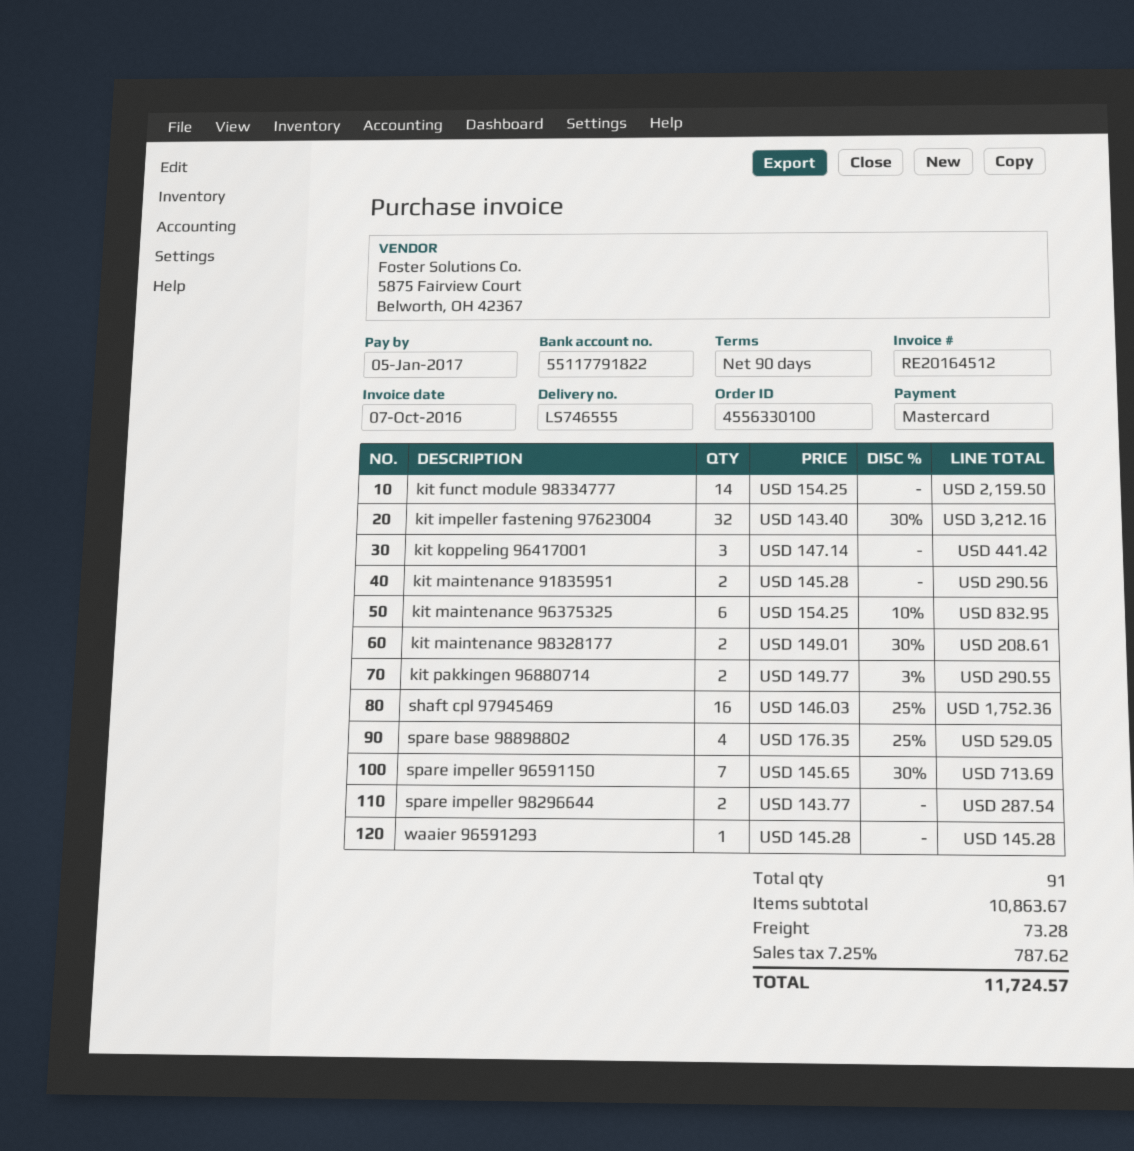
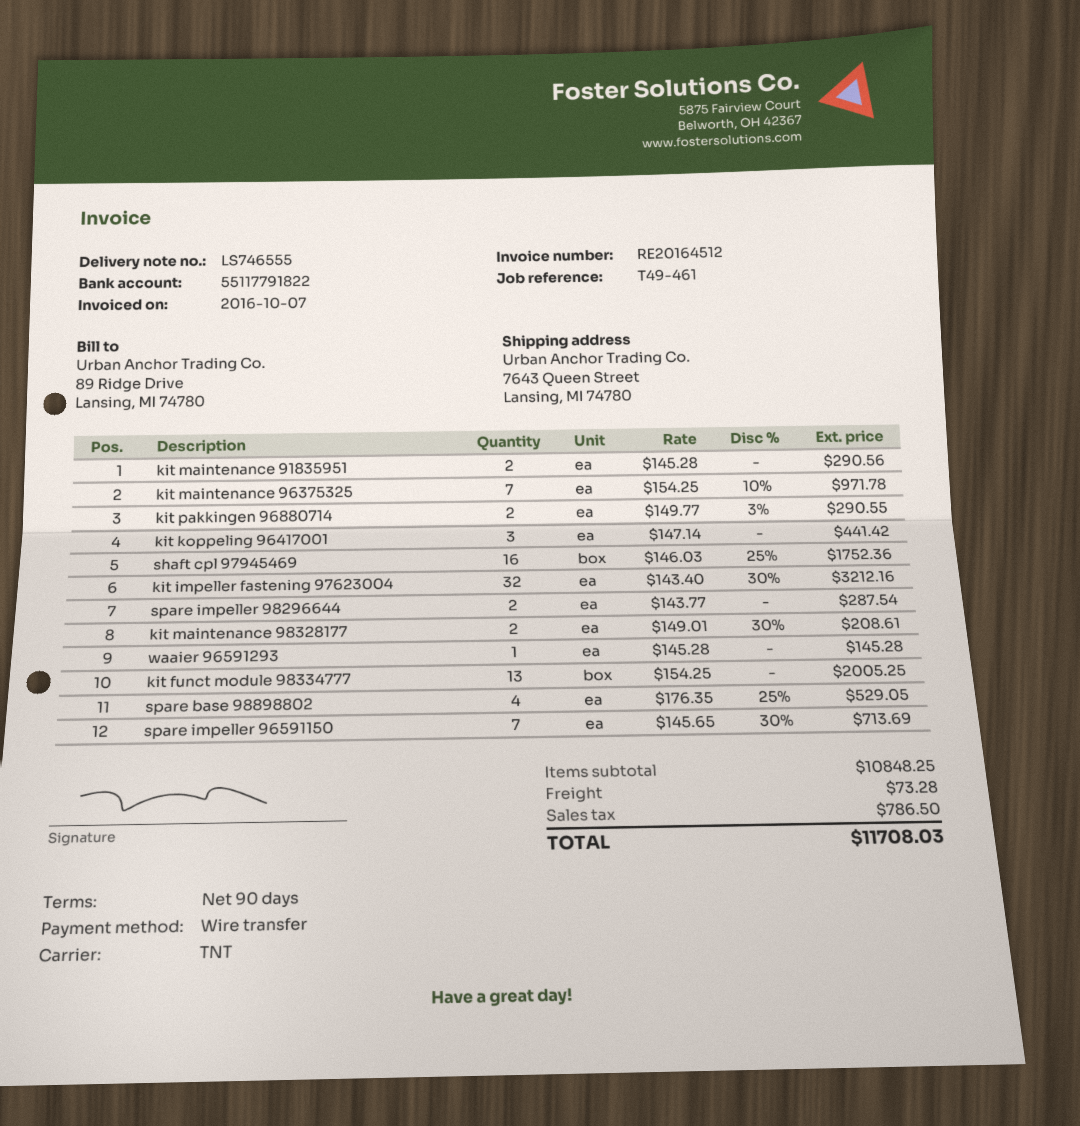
payment method: Mastercard -> bank transfer
kit funct module 98334777: 14 x 154.25 = 2159.50 -> 13 x 154.25 = 2005.25
kit maintenance 96375325: 6 x 154.25 - 10% = 832.95 -> 7 x 154.25 - 10% = 971.78
subtotal: 10863.67 -> 10848.25
tax: 787.62 -> 786.50
total: 11724.57 -> 11708.03

